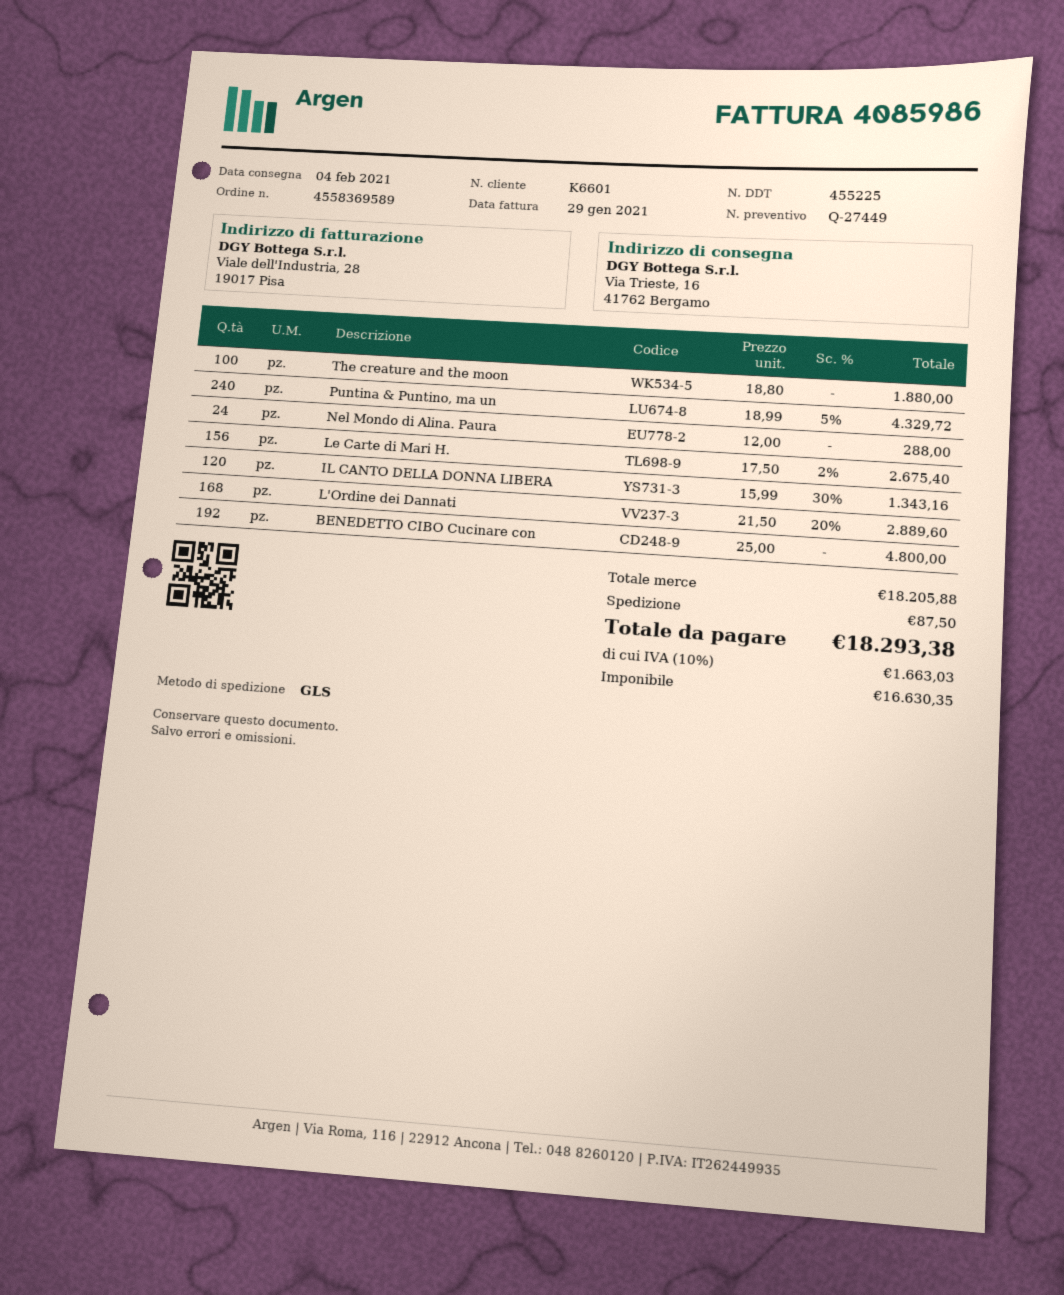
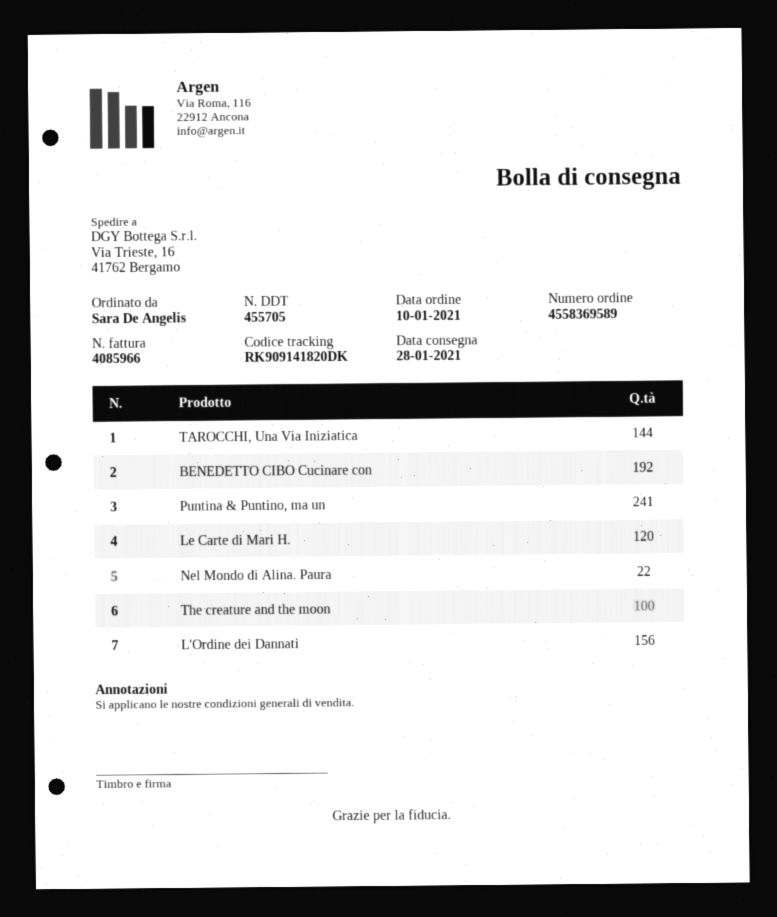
delivery note number: 455225 -> 455705
delivery date: 2021-02-04 -> 2021-01-28
invoice number: 4085986 -> 4085966
Puntina & Puntino, ma un: 240 -> 241
Nel Mondo di Alina. Paura: 24 -> 22
Le Carte di Mari H.: 156 -> 120
IL CANTO DELLA DONNA LIBERA: 120 -> none
L'Ordine dei Dannati: 168 -> 156
TAROCCHI, Una Via Iniziatica: none -> 144

